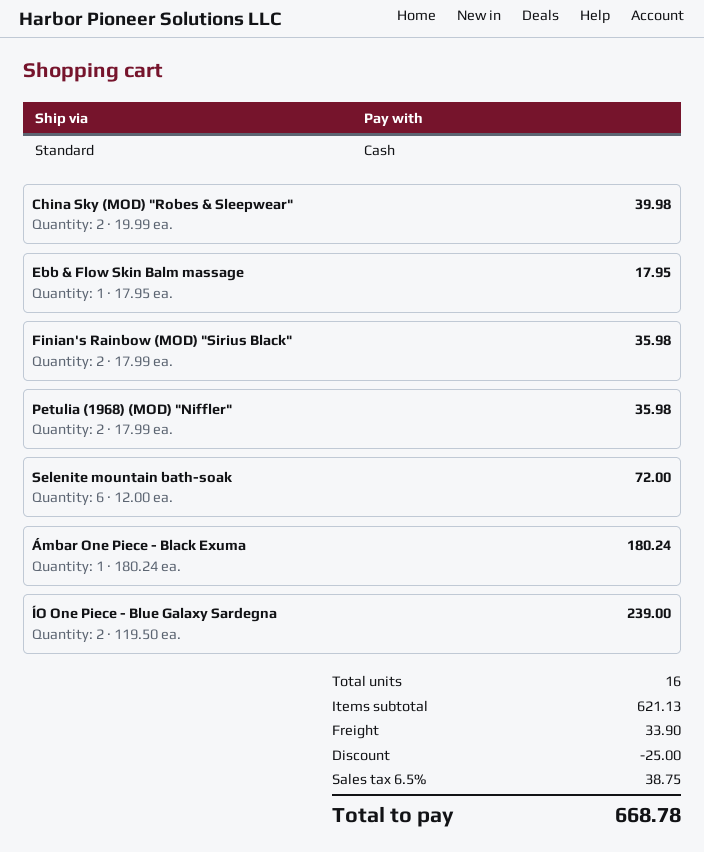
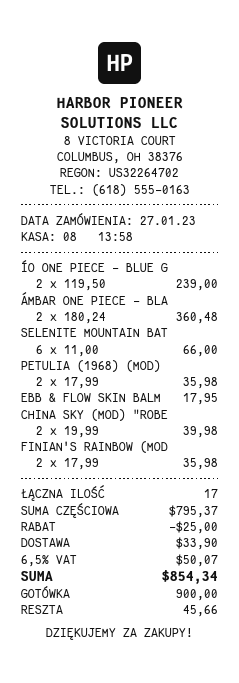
Selenite mountain bath-soak: 6 x 12.00 = 72.00 -> 6 x 11.00 = 66.00
Ámbar One Piece - Black Exuma: 1 x 180.24 = 180.24 -> 2 x 180.24 = 360.48
total quantity: 16 -> 17
subtotal: 621.13 -> 795.37
tax: 6.5% = 38.75 -> 6.5% = 50.07
total: 668.78 -> 854.34

